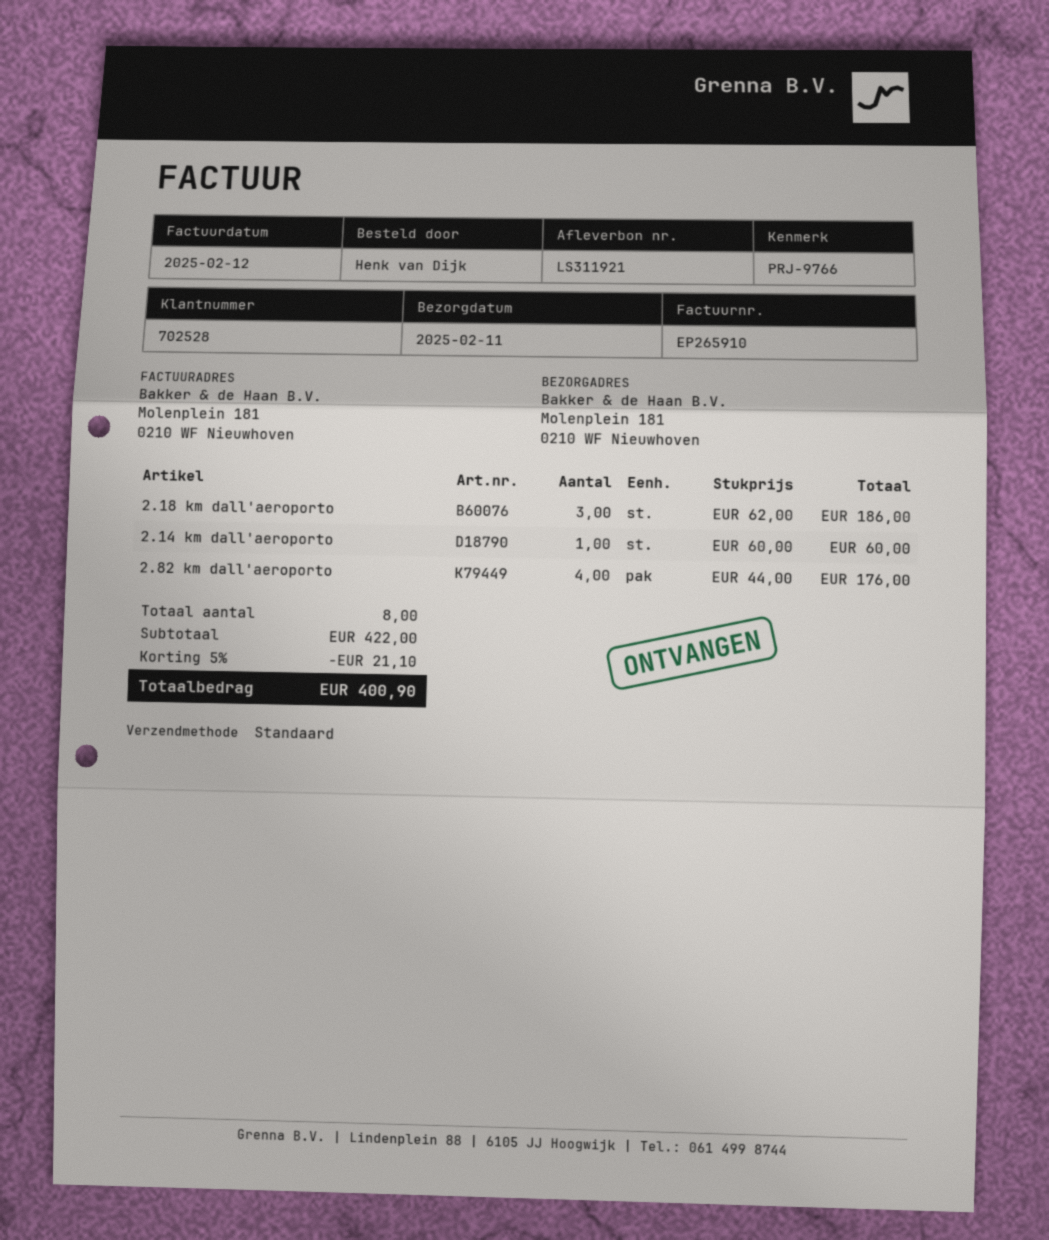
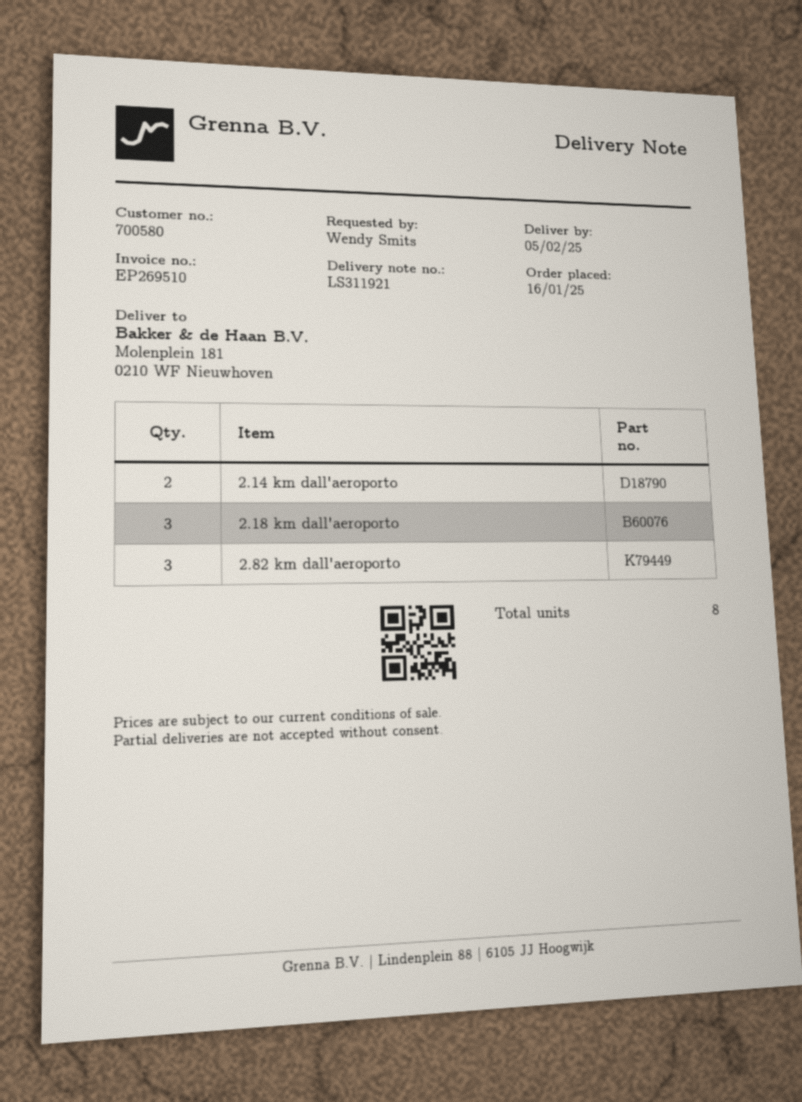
delivery date: 2025-02-11 -> 2025-02-05
invoice number: EP265910 -> EP269510
customer number: 702528 -> 700580
ordered by: Henk van Dijk -> Wendy Smits
2.14 km dall'aeroporto: 1 -> 2
2.82 km dall'aeroporto: 4 -> 3

